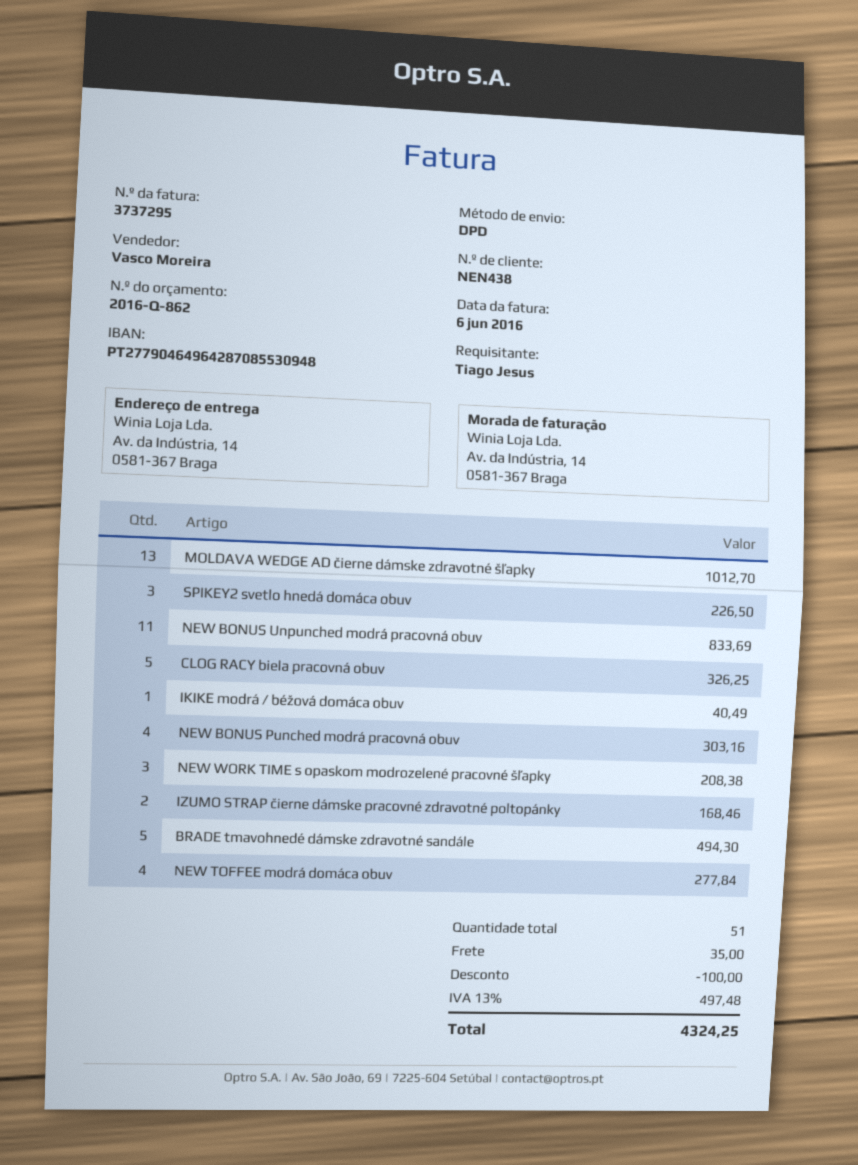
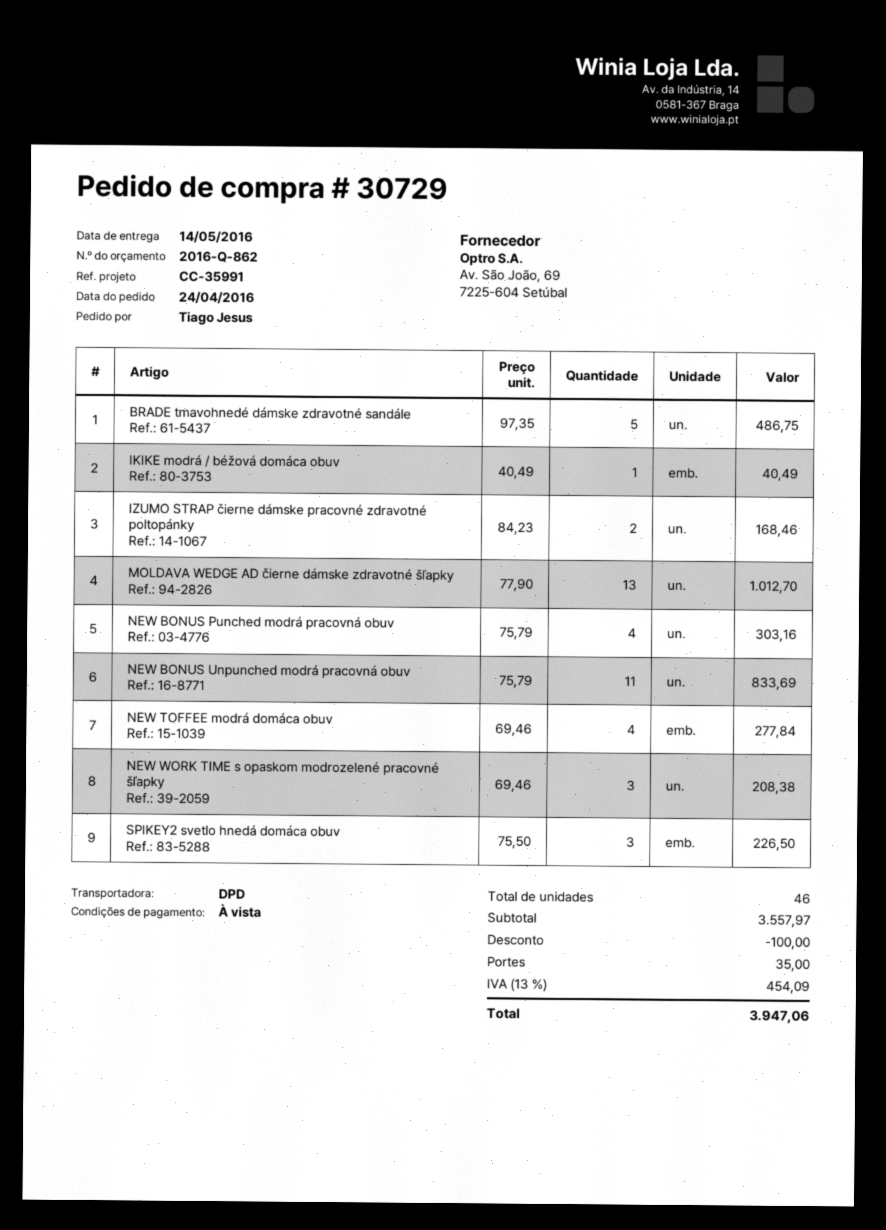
CLOG RACY biela pracovná obuv: 5 for 326.25 -> none
BRADE tmavohnedé dámske zdravotné sandále: 5 for 494.30 -> 5 for 486.75
total quantity: 51 -> 46
tax: 13% = 497.48 -> 13% = 454.09
total: 4324.25 -> 3947.06

